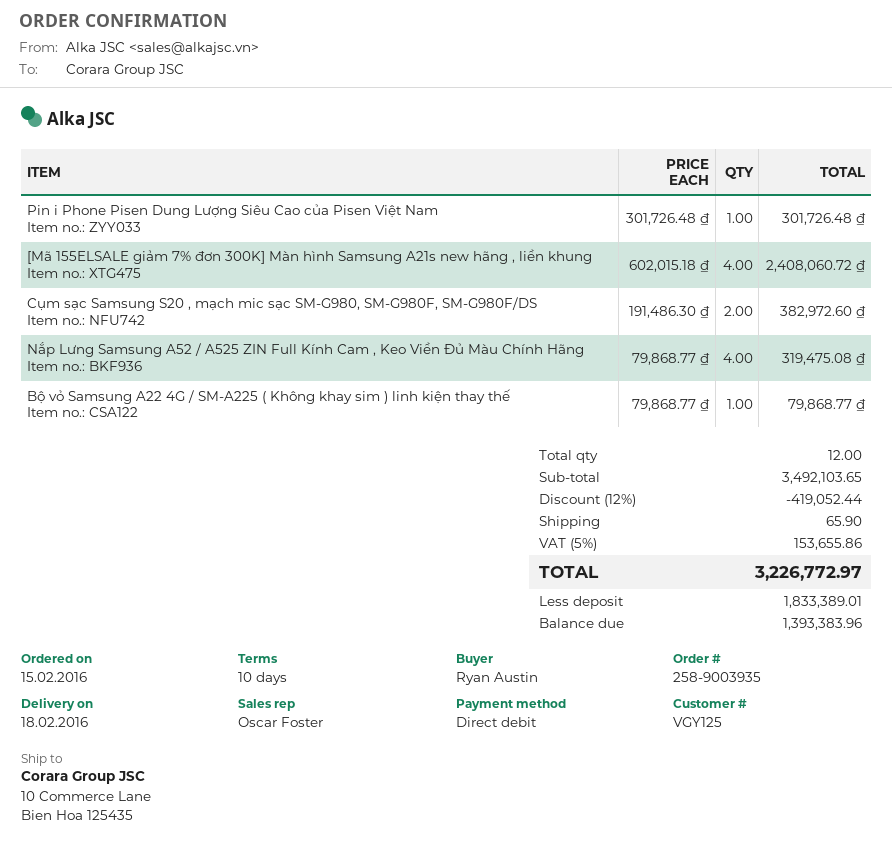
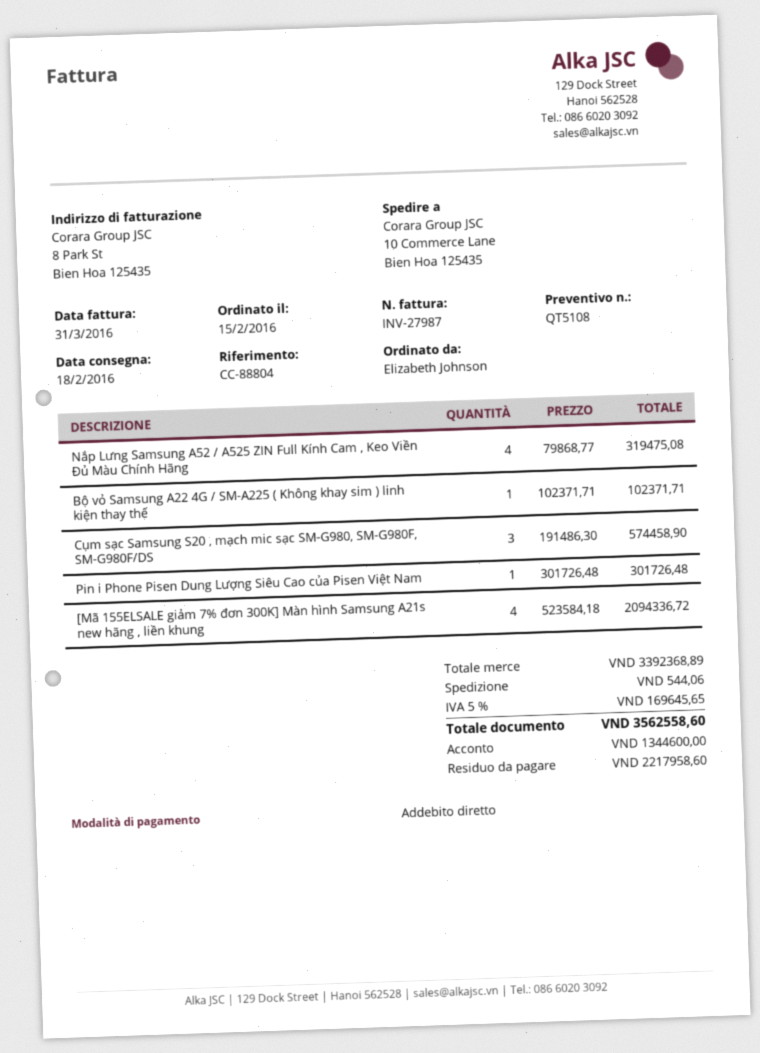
ordered by: Ryan Austin -> Elizabeth Johnson
[Mã 155ELSALE giảm 7% đơn 300K] Màn hình Samsung A21s new hãng , liền khung: 4 x 602015.18 = 2408060.72 -> 4 x 523584.18 = 2094336.72
Cụm sạc Samsung S20 , mạch mic sạc SM-G980, SM-G980F, SM-G980F/DS: 2 x 191486.30 = 382972.60 -> 3 x 191486.30 = 574458.90
Bộ vỏ Samsung A22 4G / SM-A225 ( Không khay sim ) linh kiện thay thế: 1 x 79868.77 = 79868.77 -> 1 x 102371.71 = 102371.71
subtotal: 3492103.65 -> 3392368.89
discount: 12% = 419052.44 -> none
shipping: 65.90 -> 544.06
tax: 5% = 153655.86 -> 5% = 169645.65
total: 3226772.97 -> 3562558.60
deposit: 1833389.01 -> 1344600.00
balance: 1393383.96 -> 2217958.60

